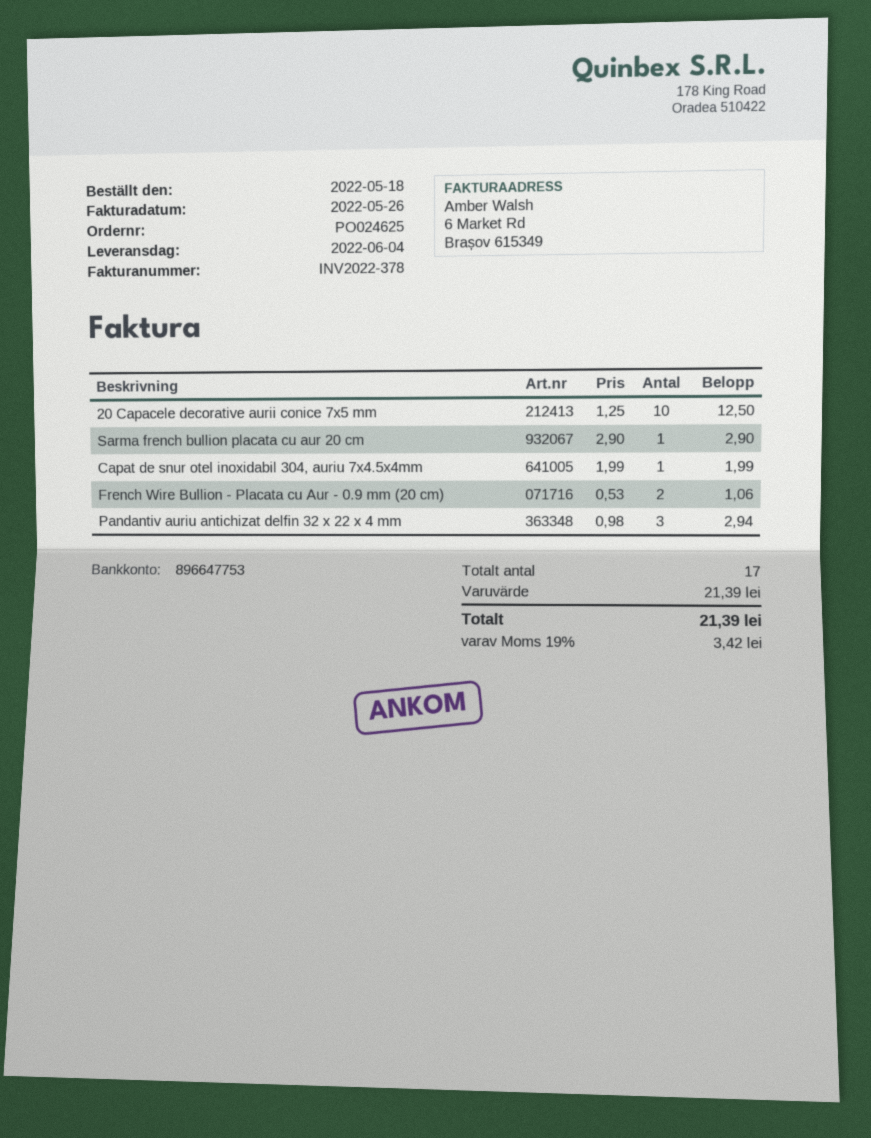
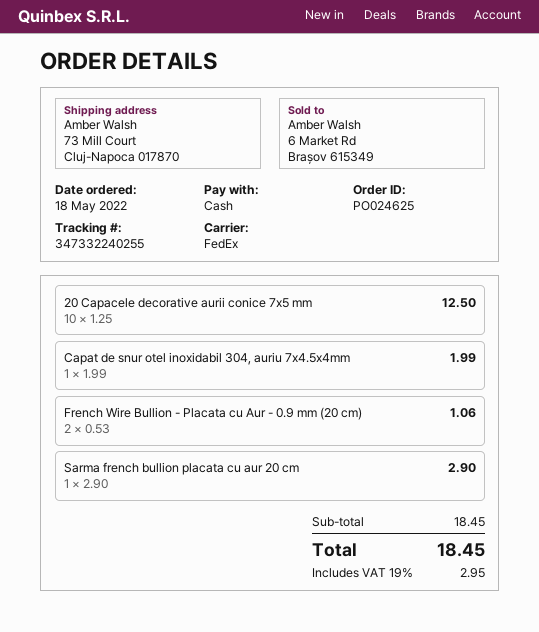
Pandantiv auriu antichizat delfin 32 x 22 x 4 mm: 3 x 0.98 = 2.94 -> none
subtotal: 21.39 -> 18.45
tax: 19% = 3.42 -> 19% = 2.95
total: 21.39 -> 18.45

